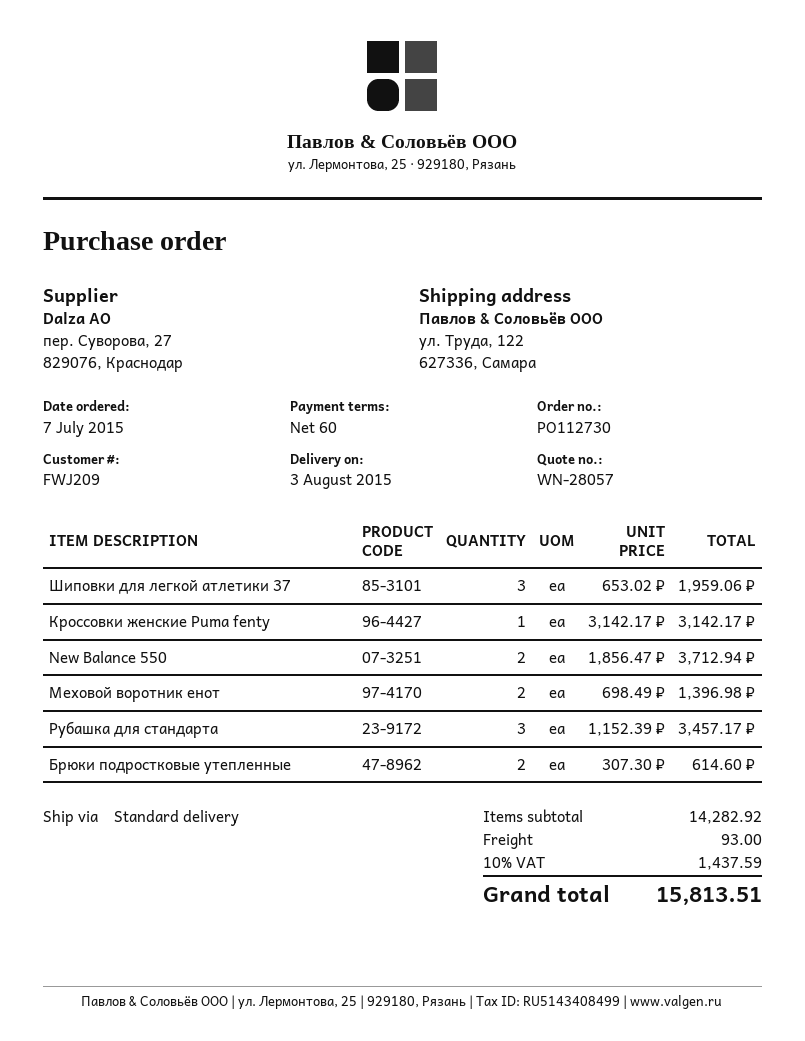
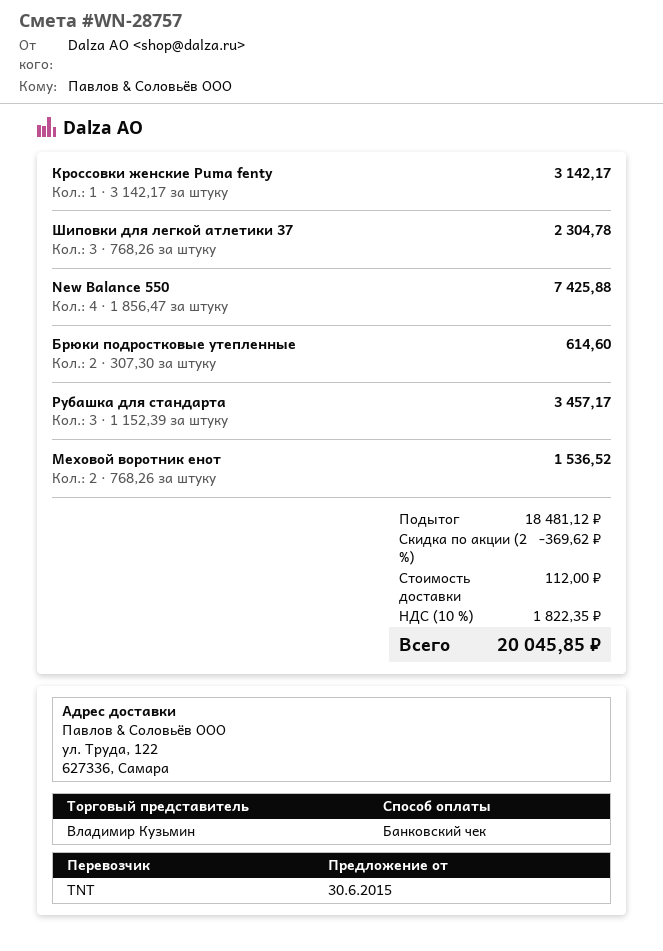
quote number: WN-28057 -> WN-28757
shipping method: standard -> TNT
Шиповки для легкой атлетики 37: 3 x 653.02 = 1959.06 -> 3 x 768.26 = 2304.78
New Balance 550: 2 x 1856.47 = 3712.94 -> 4 x 1856.47 = 7425.88
Меховой воротник енот: 2 x 698.49 = 1396.98 -> 2 x 768.26 = 1536.52
subtotal: 14282.92 -> 18481.12
discount: none -> 2% = 369.62
shipping: 93.00 -> 112.00
tax: 10% = 1437.59 -> 10% = 1822.35
total: 15813.51 -> 20045.85

